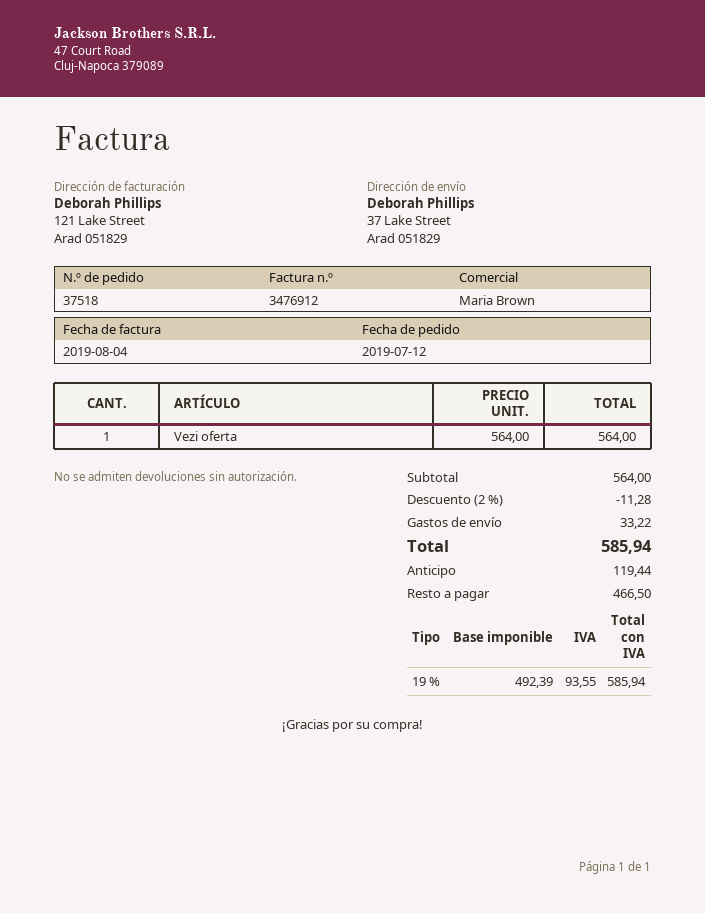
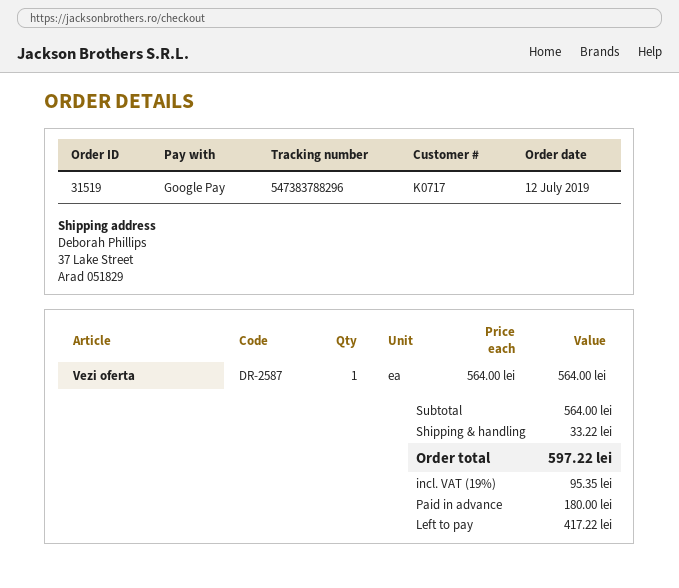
order number: 37518 -> 31519
discount: 2% = 11.28 -> none
tax: 19% = 93.55 -> 19% = 95.35
total: 585.94 -> 597.22
deposit: 119.44 -> 180.00
balance: 466.50 -> 417.22

